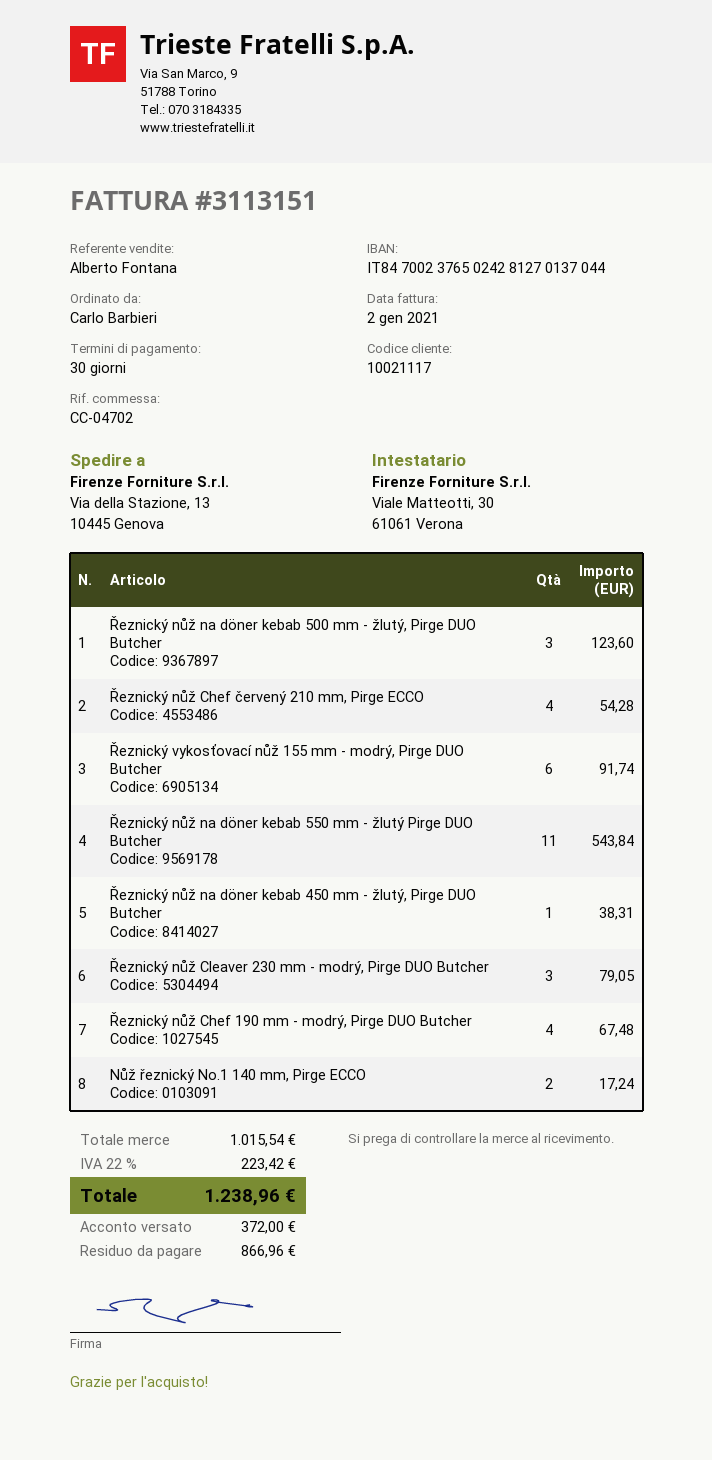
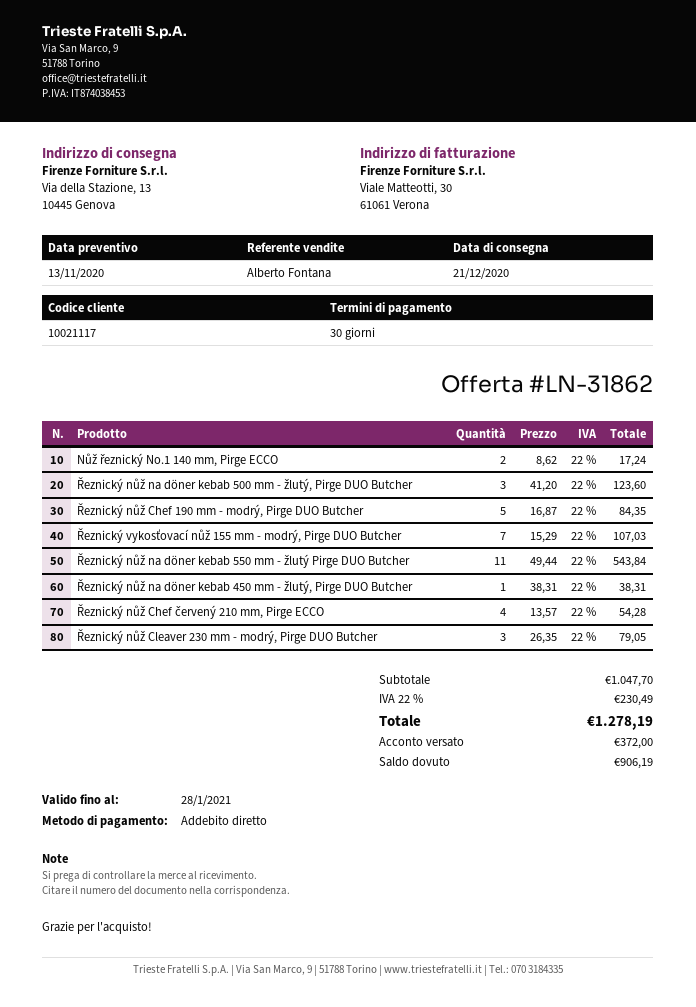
Řeznický vykosťovací nůž 155 mm - modrý, Pirge DUO Butcher: 6 for 91.74 -> 7 for 107.03
Řeznický nůž Chef 190 mm - modrý, Pirge DUO Butcher: 4 for 67.48 -> 5 for 84.35
subtotal: 1015.54 -> 1047.70
tax: 22% = 223.42 -> 22% = 230.49
total: 1238.96 -> 1278.19
balance: 866.96 -> 906.19

